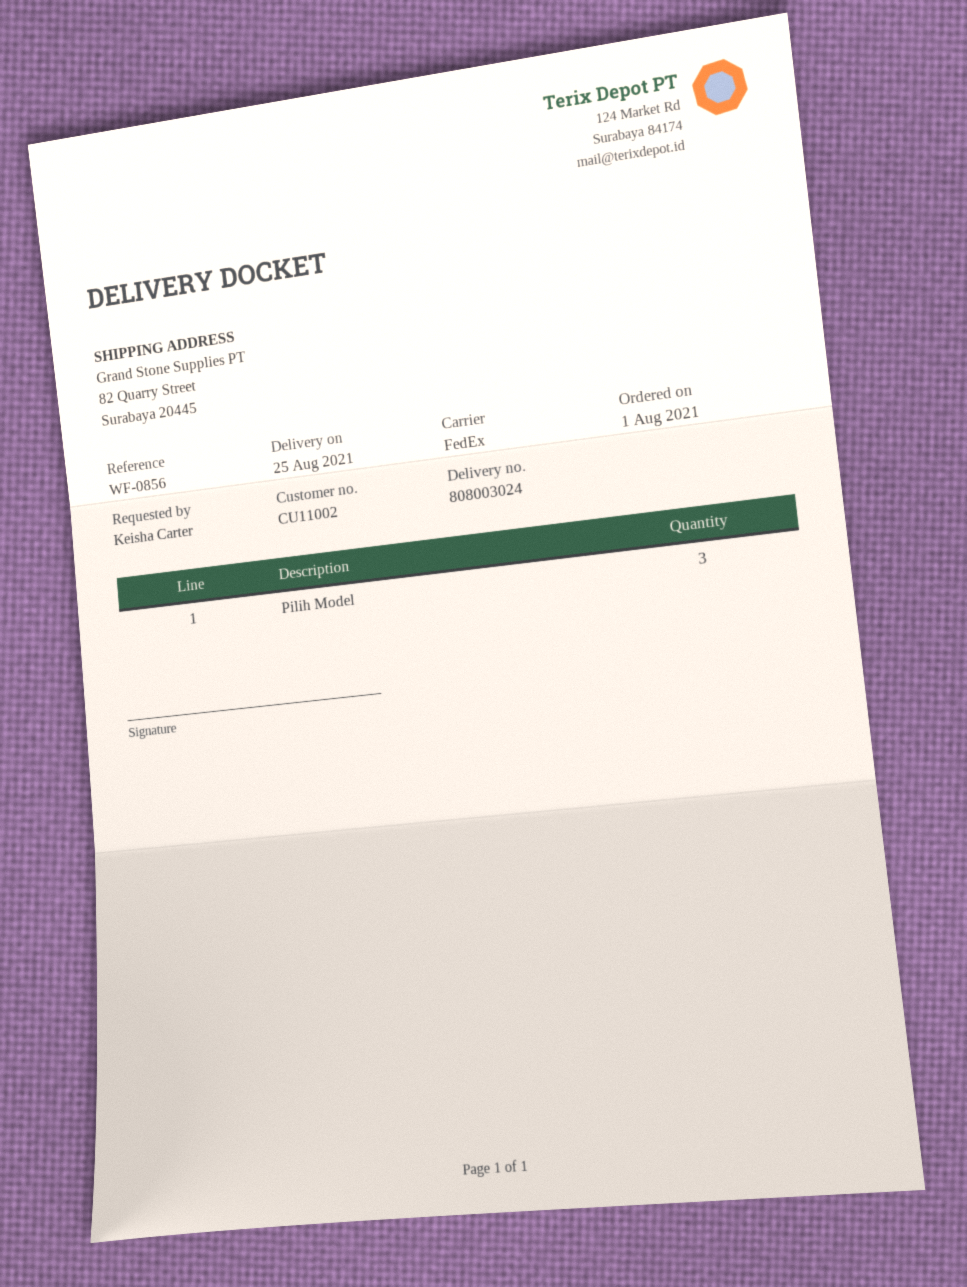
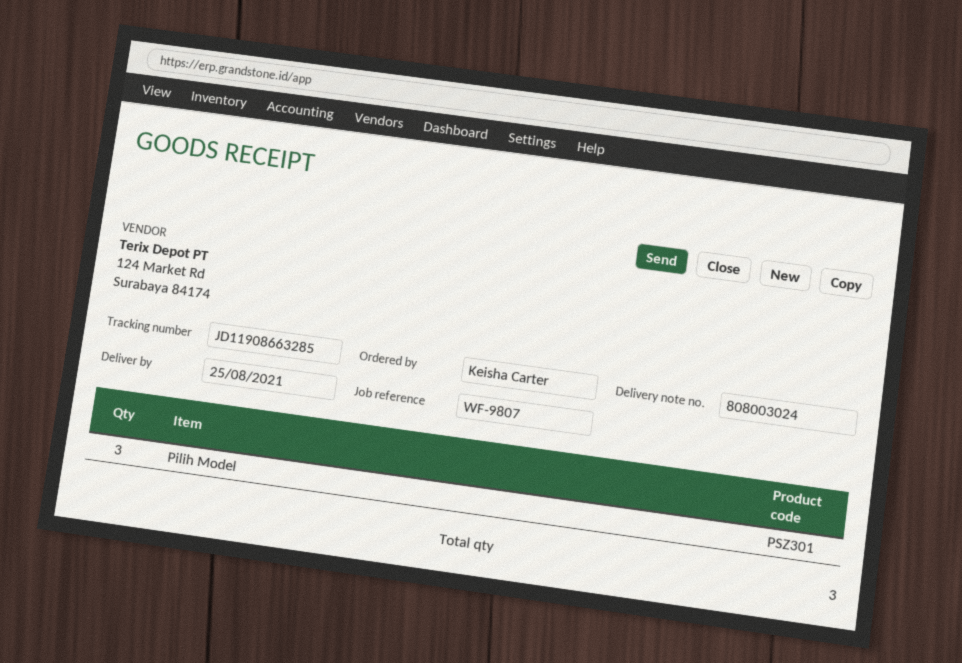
reference: WF-0856 -> WF-9807

